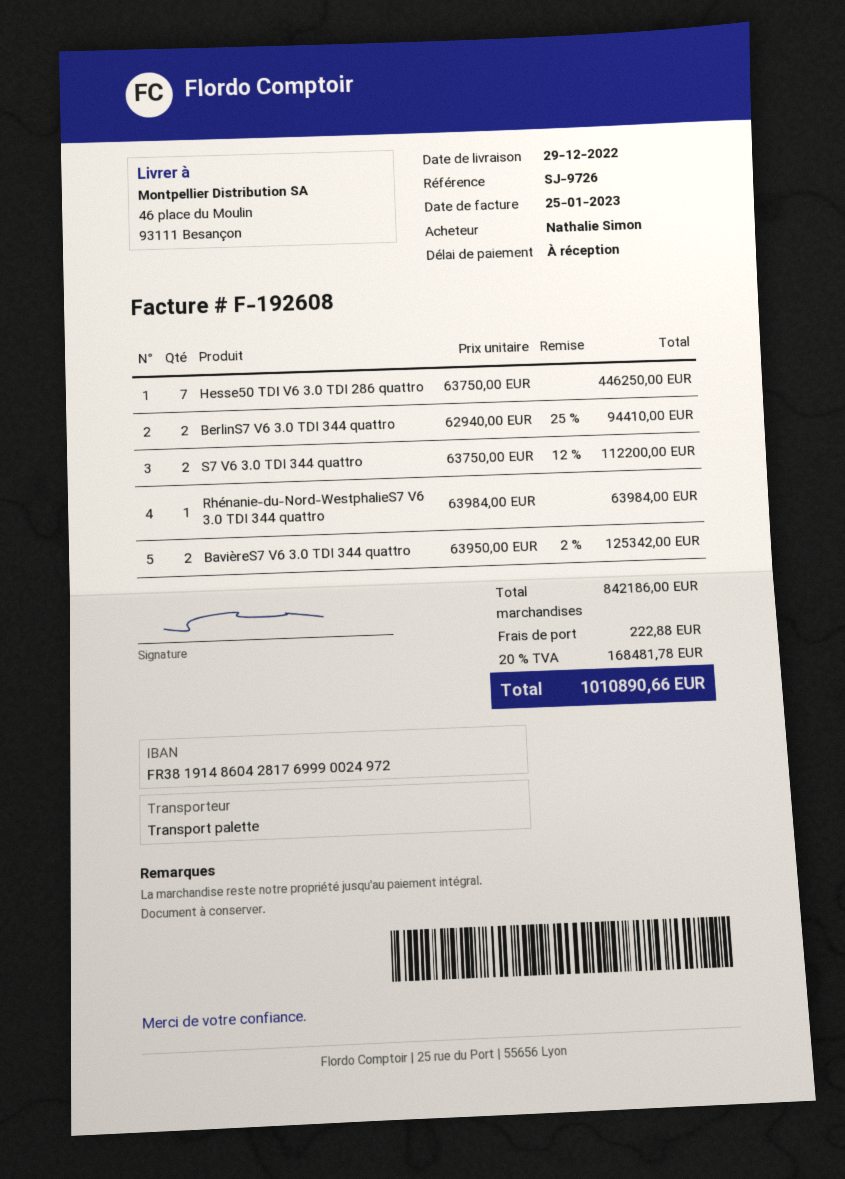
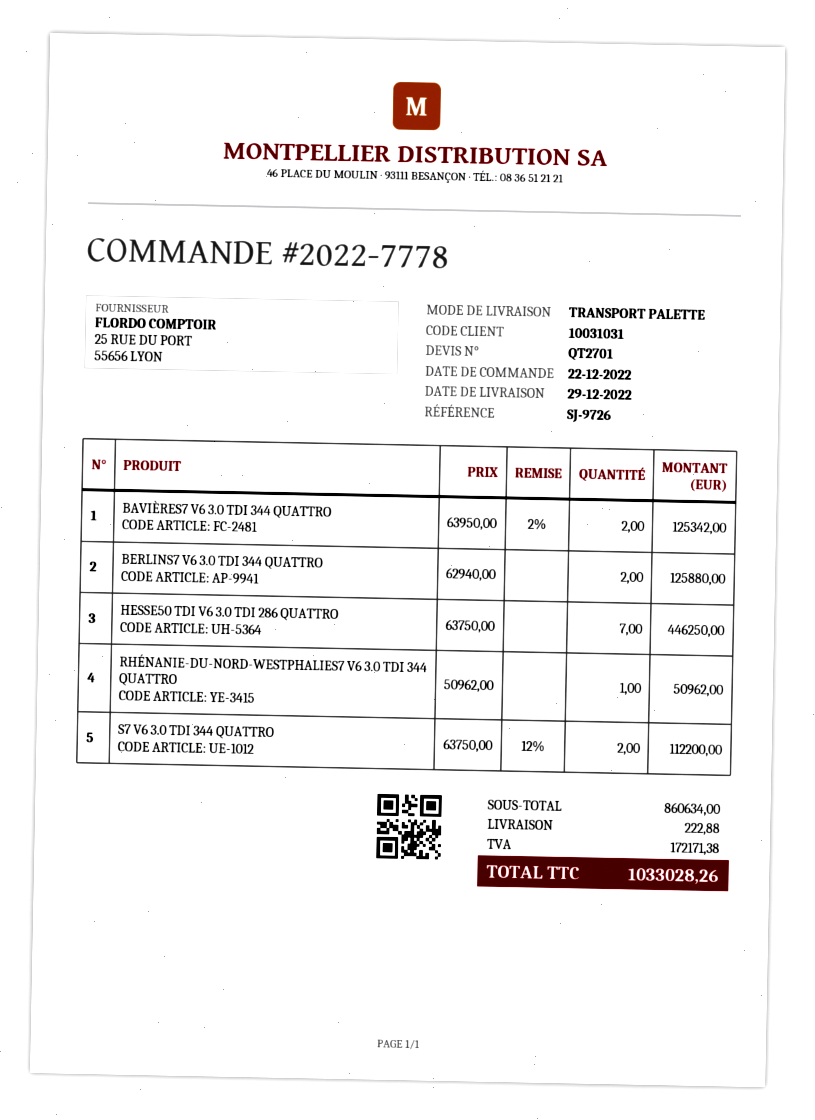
BerlinS7 V6 3.0 TDI 344 quattro: 2 x 62940.00 - 25% = 94410.00 -> 2 x 62940.00 = 125880.00
Rhénanie-du-Nord-WestphalieS7 V6 3.0 TDI 344 quattro: 1 x 63984.00 = 63984.00 -> 1 x 50962.00 = 50962.00
subtotal: 842186.00 -> 860634.00
tax: 168481.78 -> 172171.38
total: 1010890.66 -> 1033028.26

